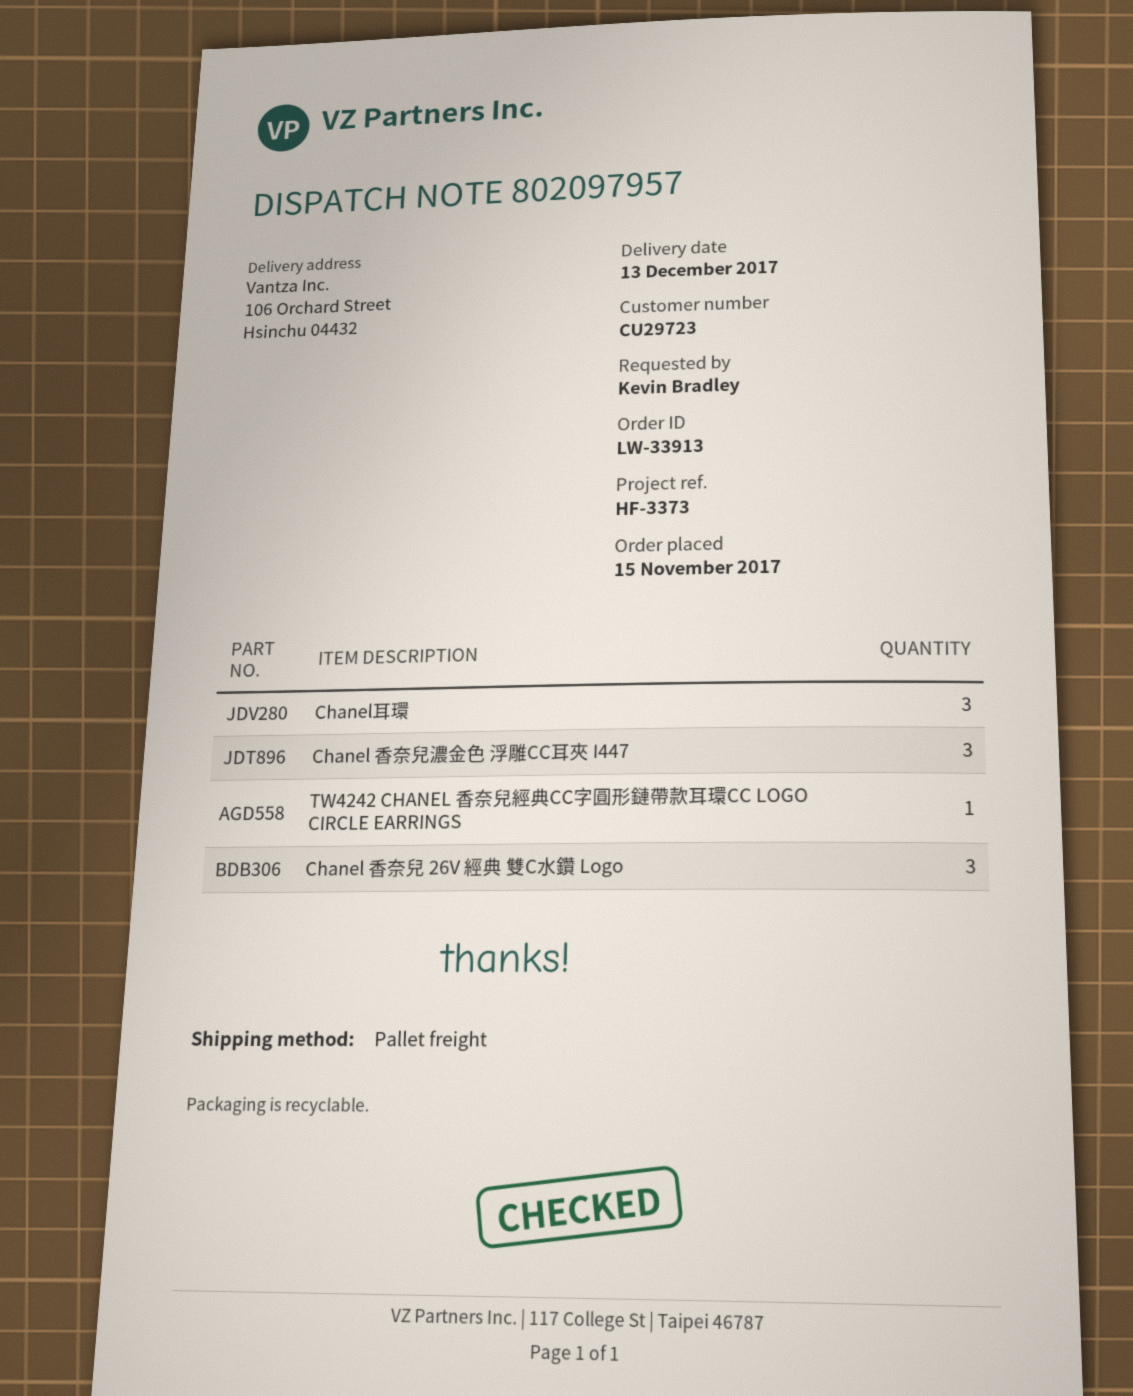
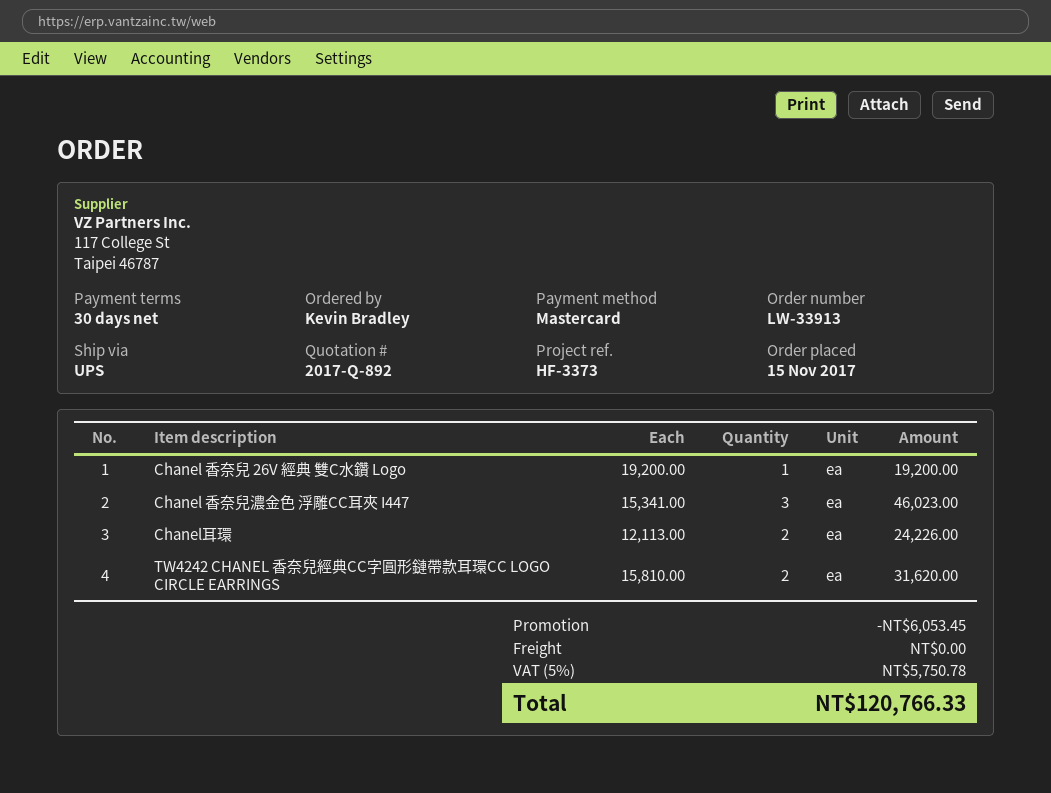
shipping method: pallet freight -> UPS
Chanel耳環: 3 -> 2
TW4242 CHANEL 香奈兒經典CC字圓形鏈帶款耳環CC LOGO CIRCLE EARRINGS: 1 -> 2
Chanel 香奈兒 26V 經典 雙C水鑽 Logo: 3 -> 1

